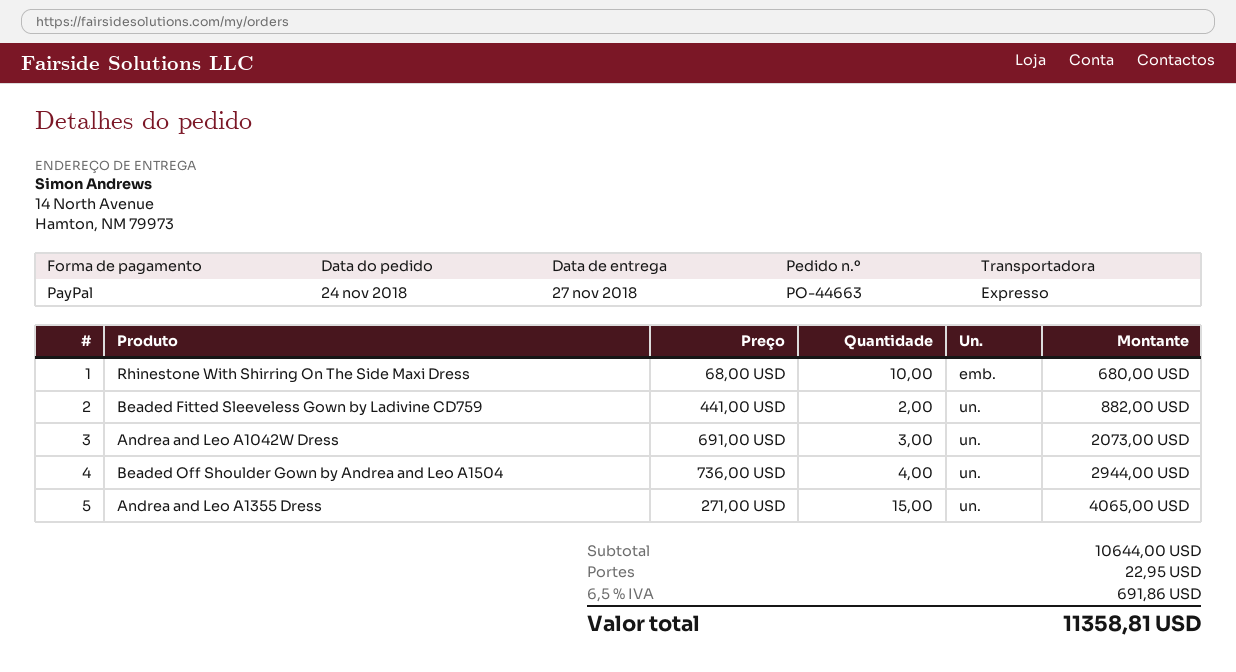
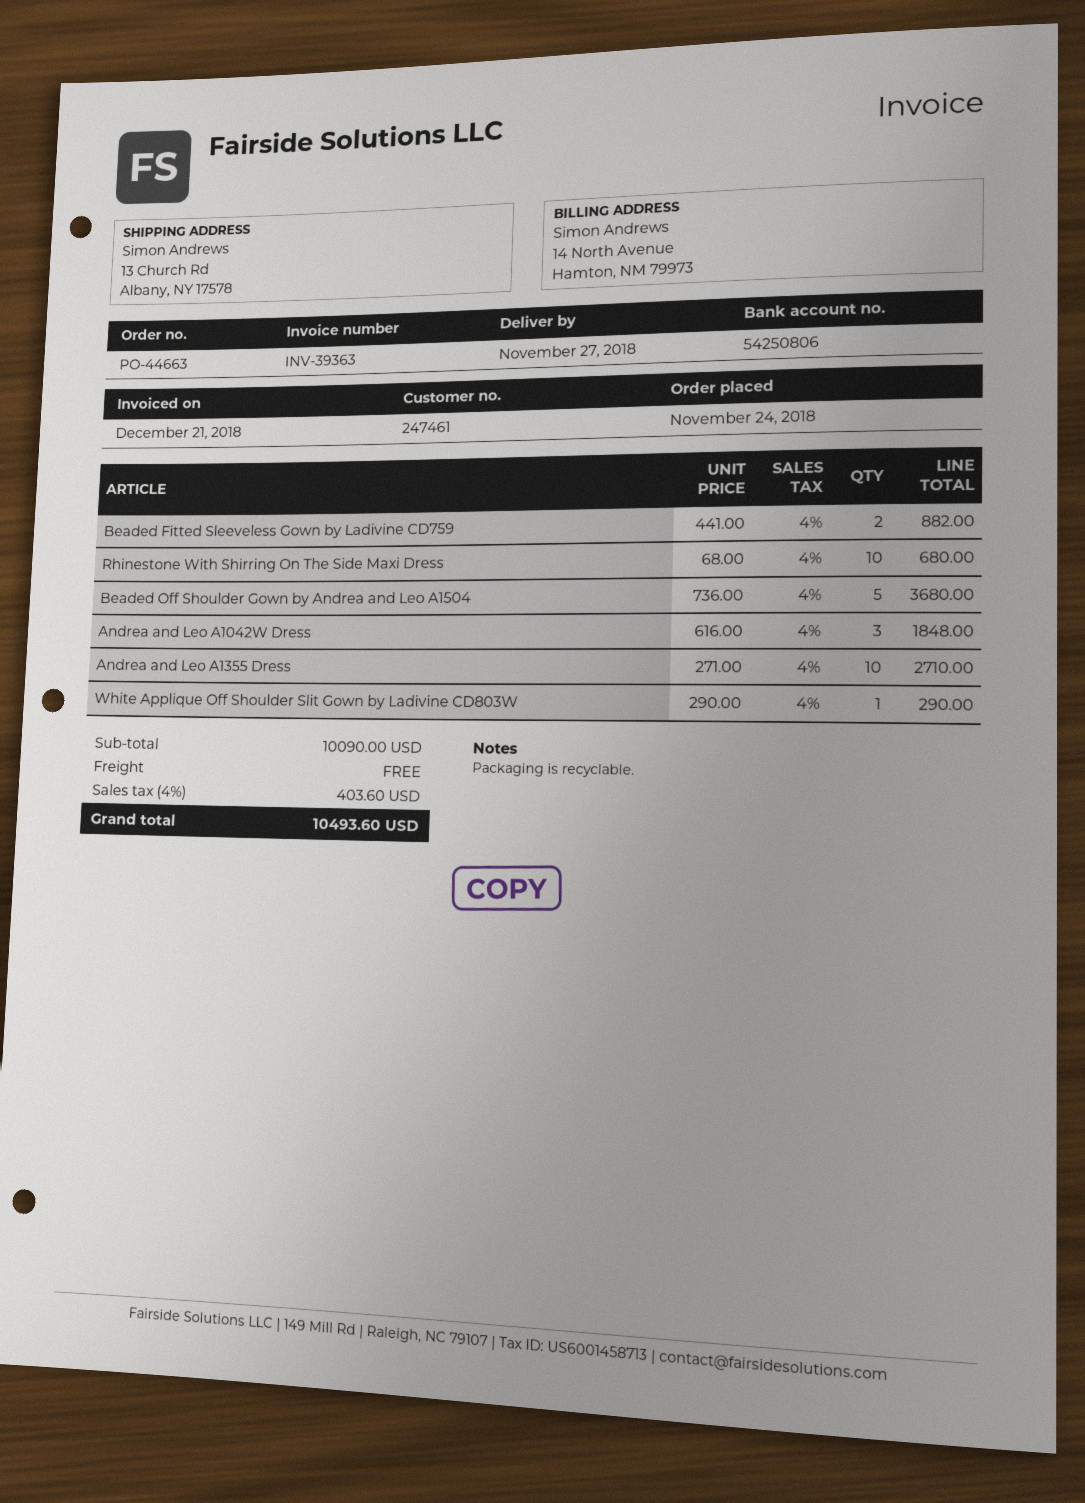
ship to: 14 North Avenue, Hamton, NM 79973 -> 13 Church Rd, Albany, NY 17578
Andrea and Leo A1042W Dress: 3 x 691.00 = 2073.00 -> 3 x 616.00 = 1848.00
Beaded Off Shoulder Gown by Andrea and Leo A1504: 4 x 736.00 = 2944.00 -> 5 x 736.00 = 3680.00
Andrea and Leo A1355 Dress: 15 x 271.00 = 4065.00 -> 10 x 271.00 = 2710.00
White Applique Off Shoulder Slit Gown by Ladivine CD803W: none -> 1 x 290.00 = 290.00
subtotal: 10644.00 -> 10090.00
shipping: 22.95 -> 0.00
tax: 6.5% = 691.86 -> 4% = 403.60
total: 11358.81 -> 10493.60

